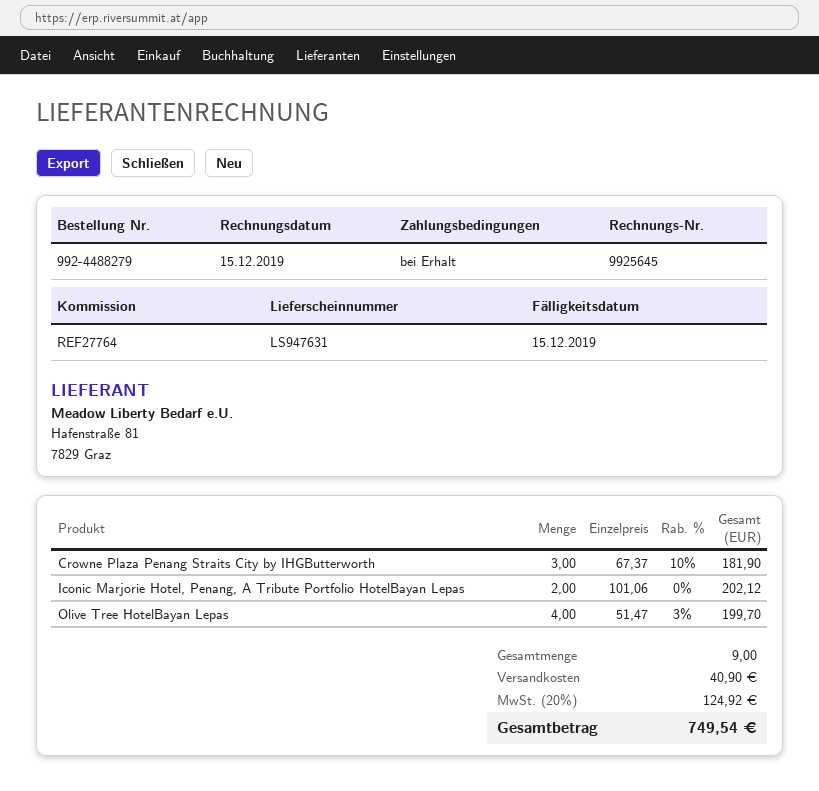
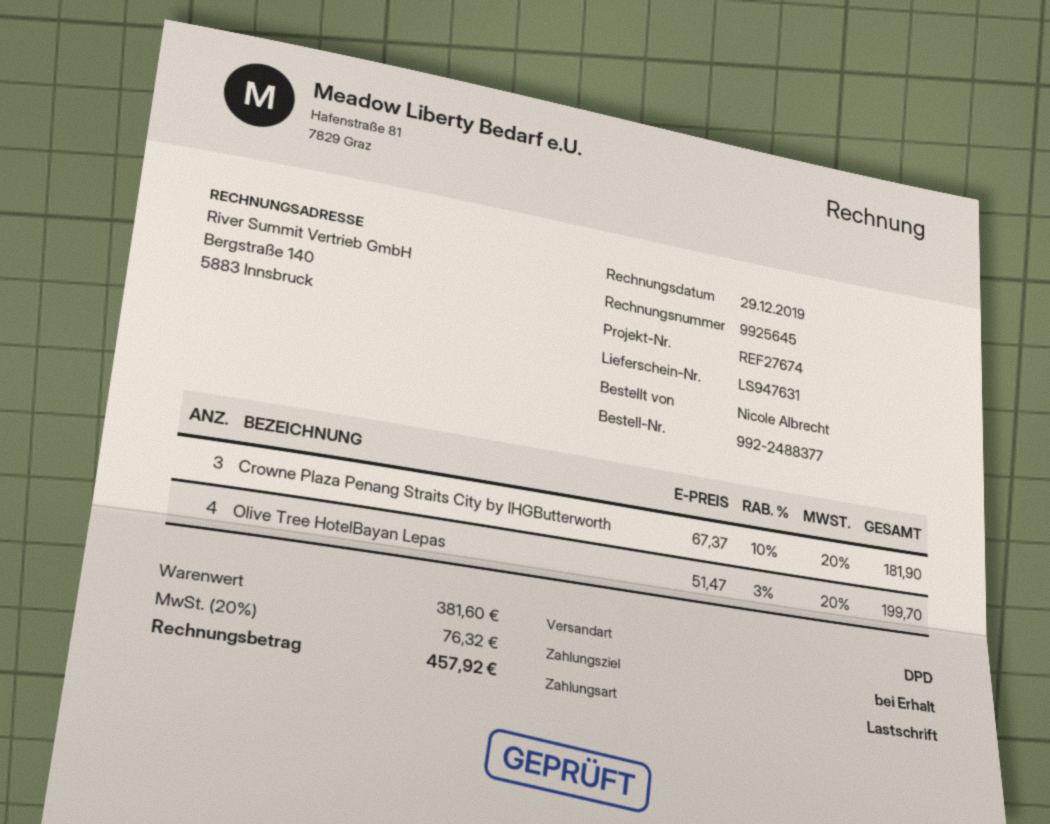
order number: 992-4488279 -> 992-2488377
invoice date: 2019-12-15 -> 2019-12-29
reference: REF27764 -> REF27674
Iconic Marjorie Hotel, Penang, A Tribute Portfolio HotelBayan Lepas: 2 x 101.06 = 202.12 -> none
shipping: 40.90 -> none
tax: 20% = 124.92 -> 20% = 76.32
total: 749.54 -> 457.92

